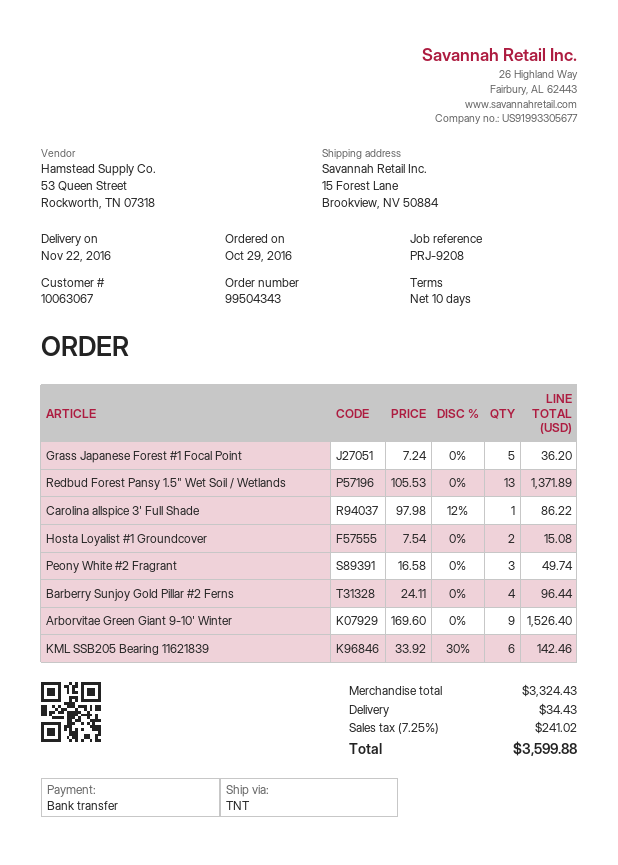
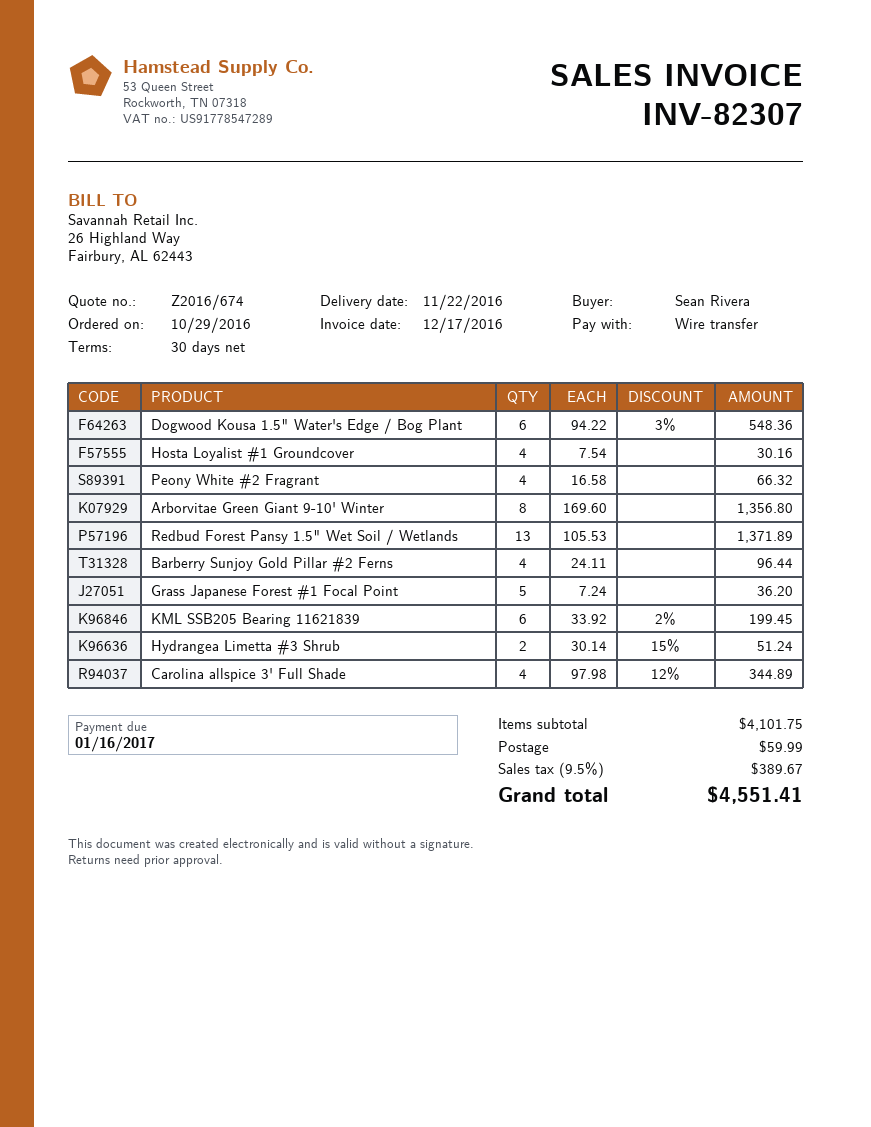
payment terms: 10 days -> 30 days
Carolina allspice 3' Full Shade: 1 x 97.98 - 12% = 86.22 -> 4 x 97.98 - 12% = 344.89
Hosta Loyalist #1 Groundcover: 2 x 7.54 = 15.08 -> 4 x 7.54 = 30.16
Peony White #2 Fragrant: 3 x 16.58 = 49.74 -> 4 x 16.58 = 66.32
Arborvitae Green Giant 9-10' Winter: 9 x 169.60 = 1526.40 -> 8 x 169.60 = 1356.80
KML SSB205 Bearing 11621839: 6 x 33.92 - 30% = 142.46 -> 6 x 33.92 - 2% = 199.45
Dogwood Kousa 1.5" Water's Edge / Bog Plant: none -> 6 x 94.22 - 3% = 548.36
Hydrangea Limetta #3 Shrub: none -> 2 x 30.14 - 15% = 51.24
subtotal: 3324.43 -> 4101.75
shipping: 34.43 -> 59.99
tax: 7.25% = 241.02 -> 9.5% = 389.67
total: 3599.88 -> 4551.41

